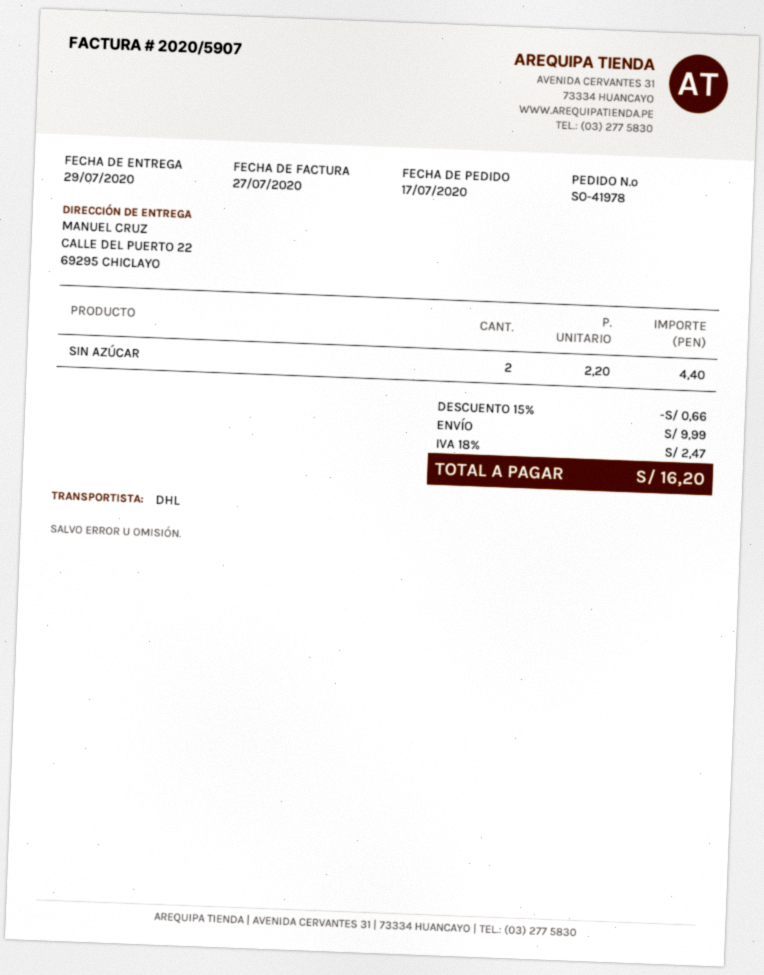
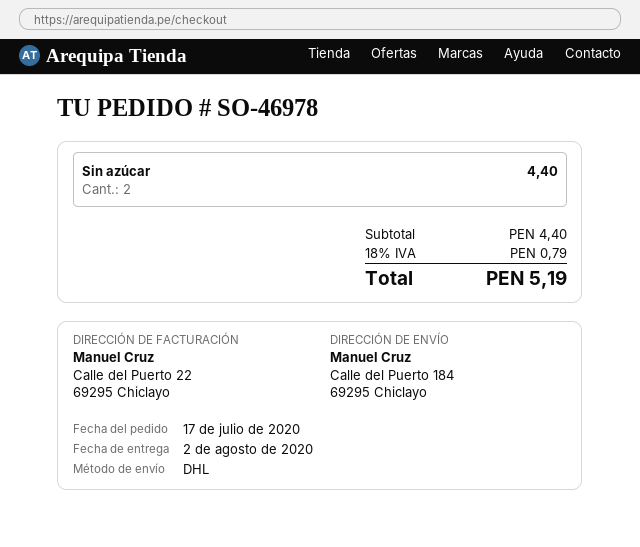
order number: SO-41978 -> SO-46978
delivery date: 2020-07-29 -> 2020-08-02
ship to: CALLE DEL PUERTO 22, 69295 CHICLAYO -> Calle del Puerto 184, 69295 Chiclayo
discount: 15% = 0.66 -> none
shipping: 9.99 -> none
tax: 18% = 2.47 -> 18% = 0.79
total: 16.20 -> 5.19

